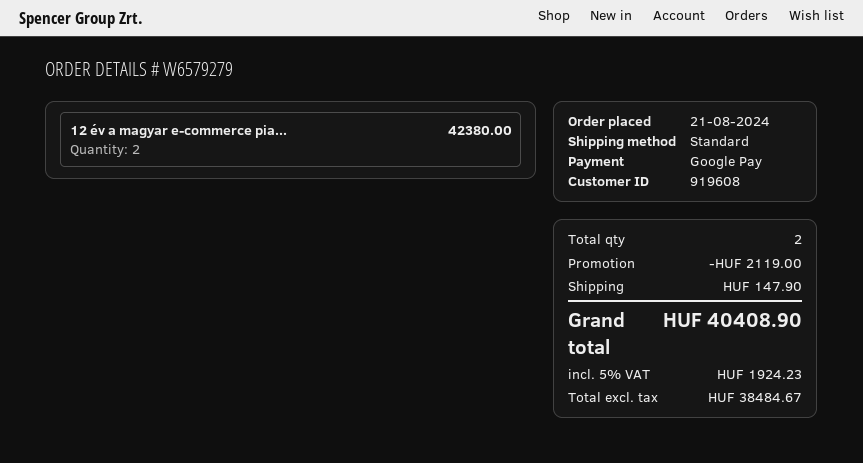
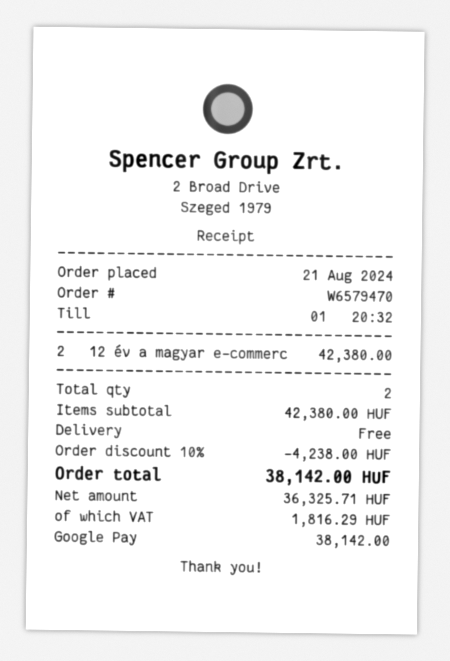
order number: W6579279 -> W6579470
discount: 2119.00 -> 4238.00
shipping: 147.90 -> 0.00
net: 38484.67 -> 36325.71
tax: 1924.23 -> 1816.29
total: 40408.90 -> 38142.00

